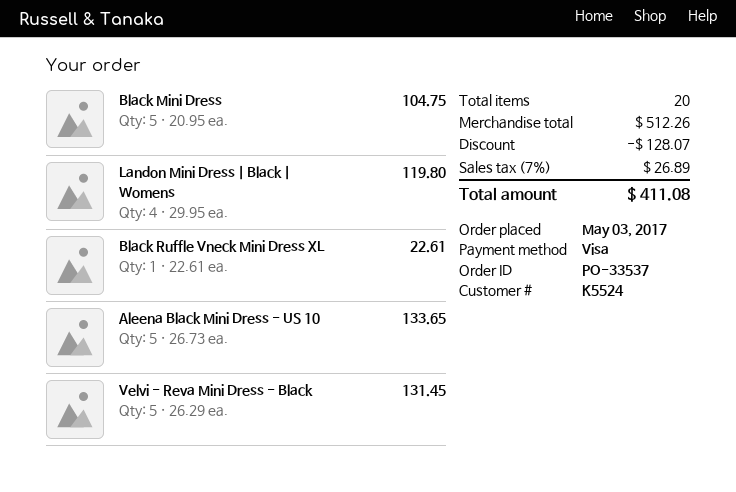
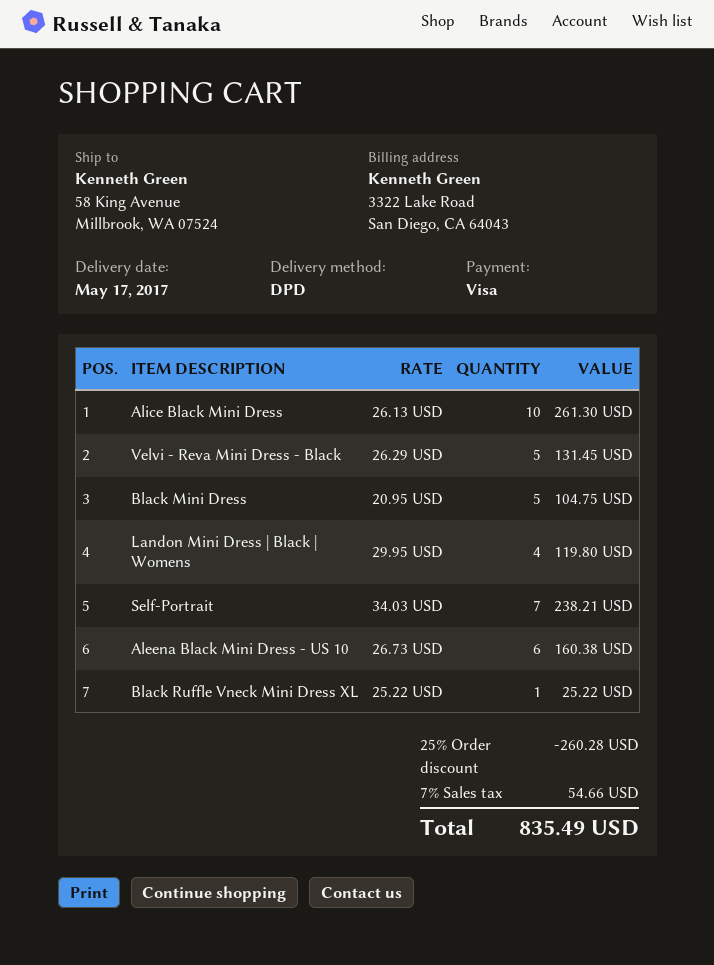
Black Ruffle Vneck Mini Dress XL: 1 x 22.61 = 22.61 -> 1 x 25.22 = 25.22
Aleena Black Mini Dress - US 10: 5 x 26.73 = 133.65 -> 6 x 26.73 = 160.38
Alice Black Mini Dress: none -> 10 x 26.13 = 261.30
Self-Portrait: none -> 7 x 34.03 = 238.21
discount: 128.07 -> 260.28
tax: 7% = 26.89 -> 7% = 54.66
total: 411.08 -> 835.49

